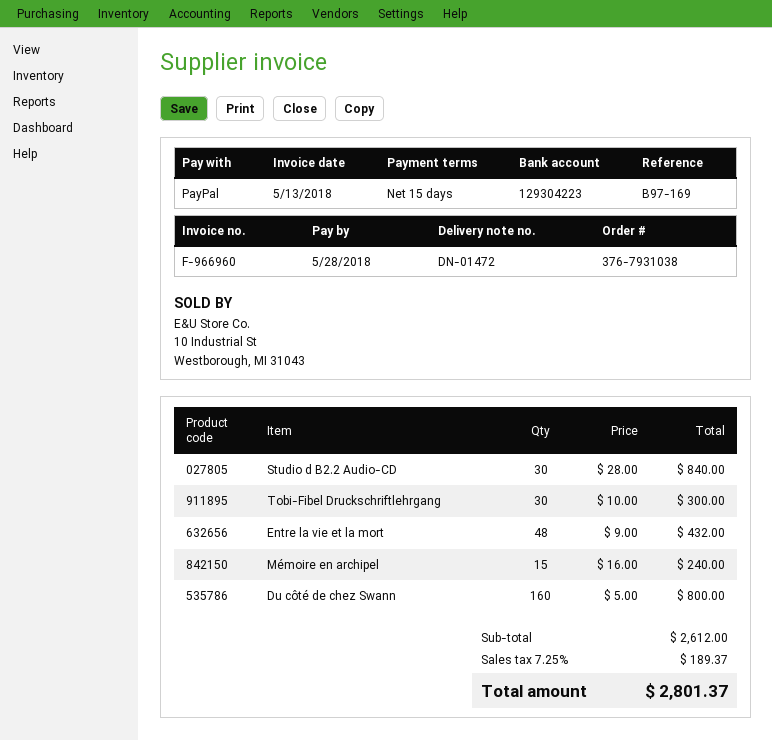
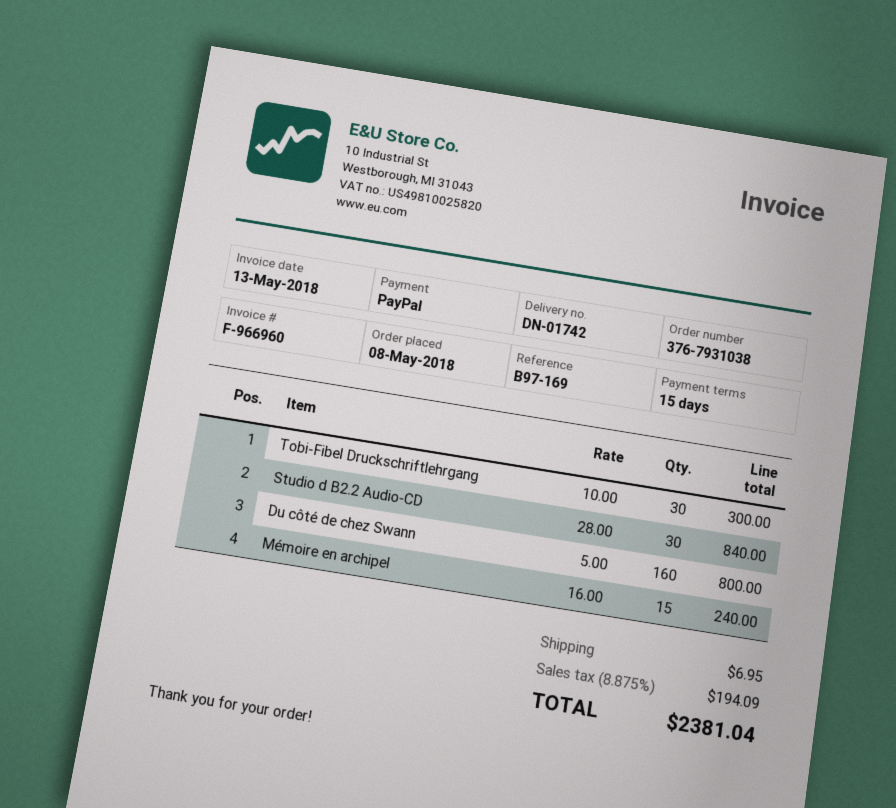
delivery note number: DN-01472 -> DN-01742
Entre la vie et la mort: 48 x 9.00 = 432.00 -> none
shipping: none -> 6.95
tax: 7.25% = 189.37 -> 8.875% = 194.09
total: 2801.37 -> 2381.04

